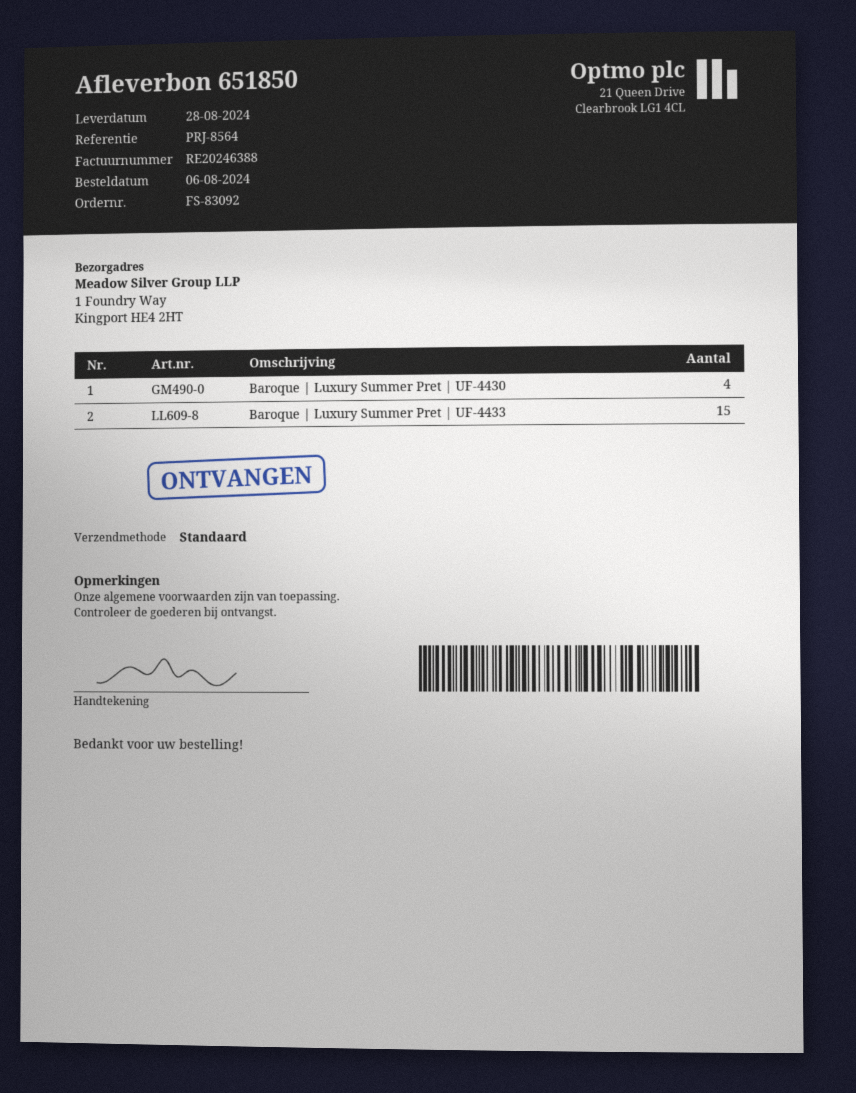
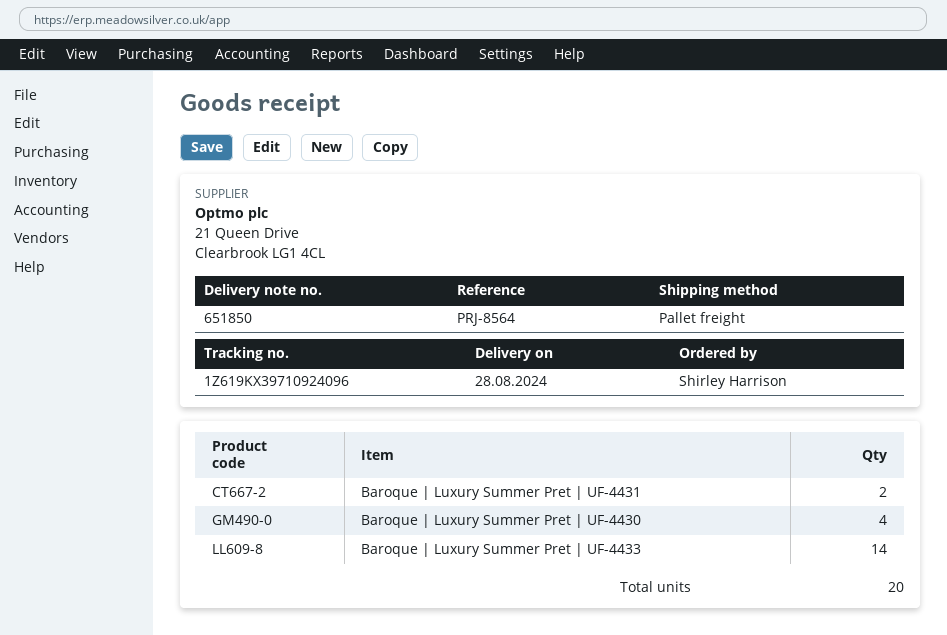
shipping method: standard -> pallet freight
Baroque | Luxury Summer Pret | UF-4433: 15 -> 14
Baroque | Luxury Summer Pret | UF-4431: none -> 2

